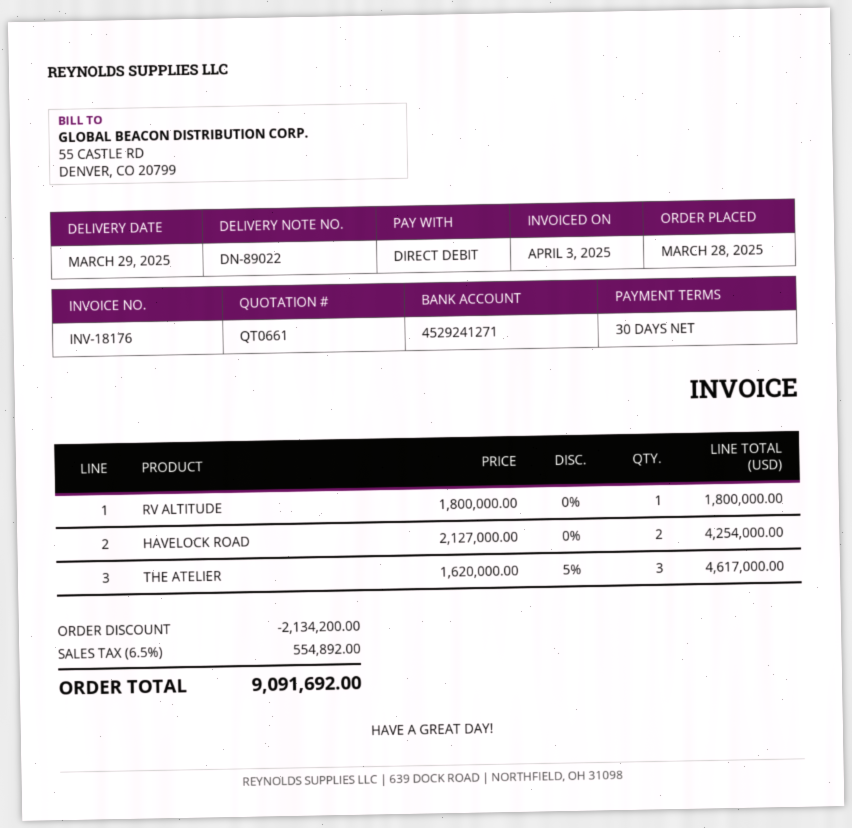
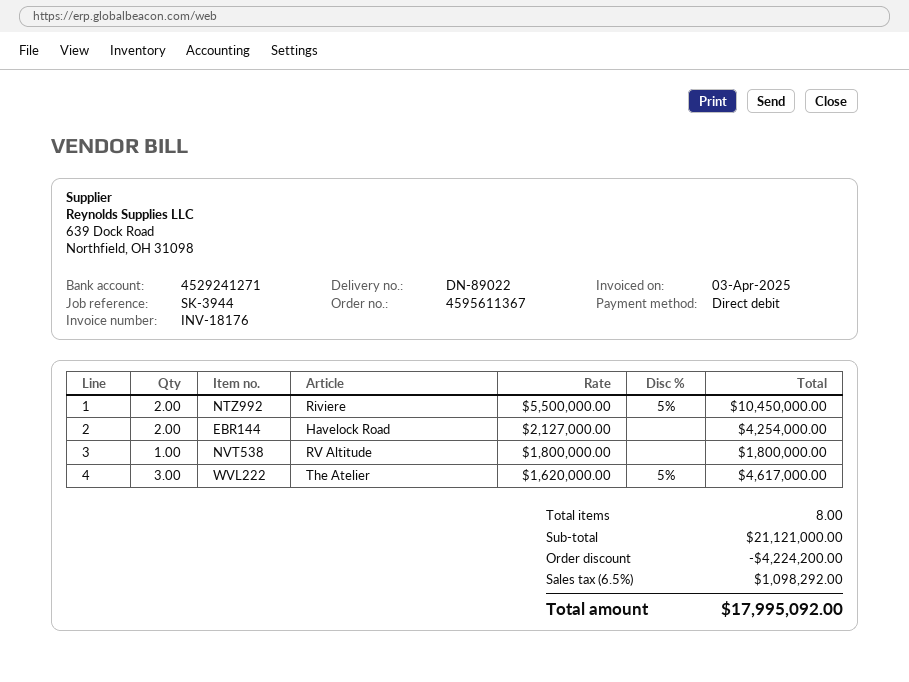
Riviere: none -> 2 x 5500000.00 - 5% = 10450000.00
discount: 2134200.00 -> 4224200.00
tax: 6.5% = 554892.00 -> 6.5% = 1098292.00
total: 9091692.00 -> 17995092.00

